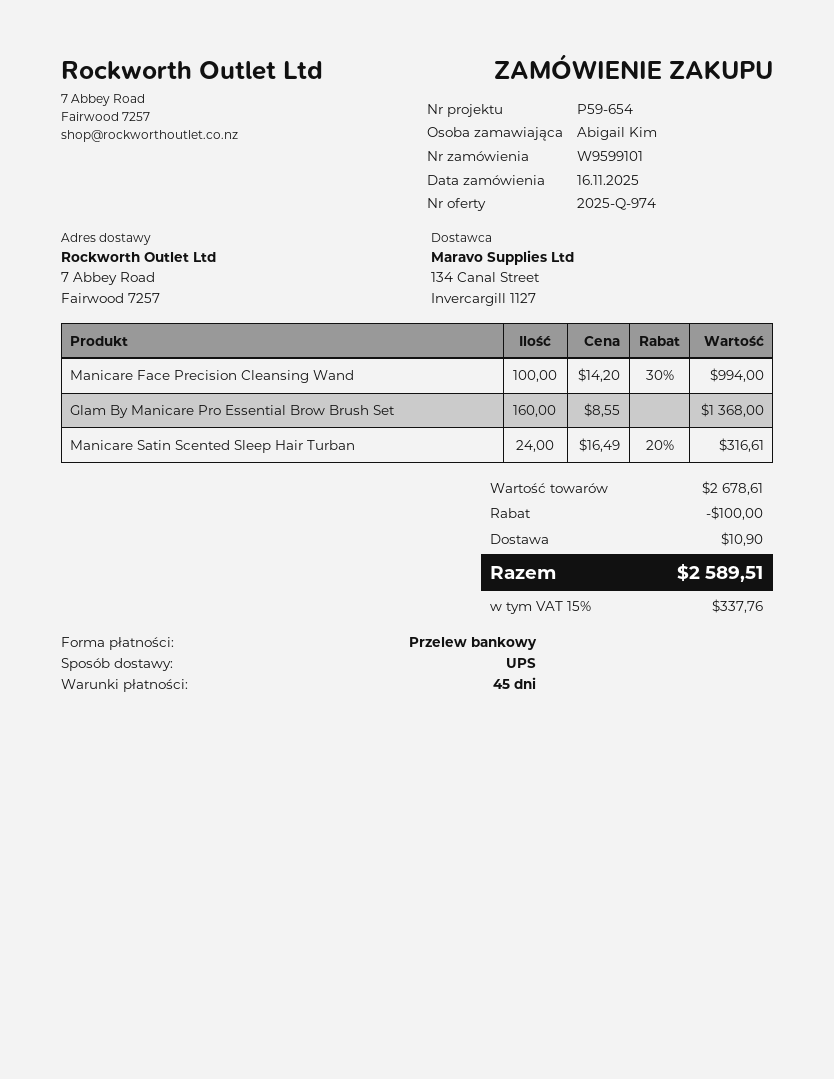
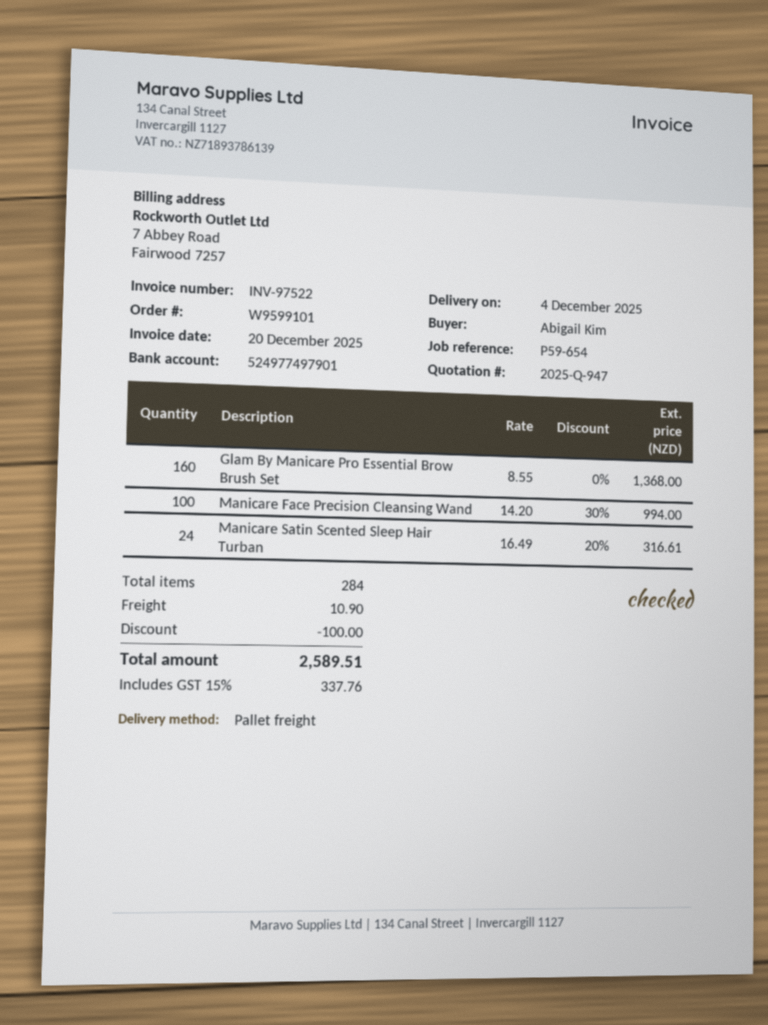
quote number: 2025-Q-974 -> 2025-Q-947
shipping method: UPS -> pallet freight

